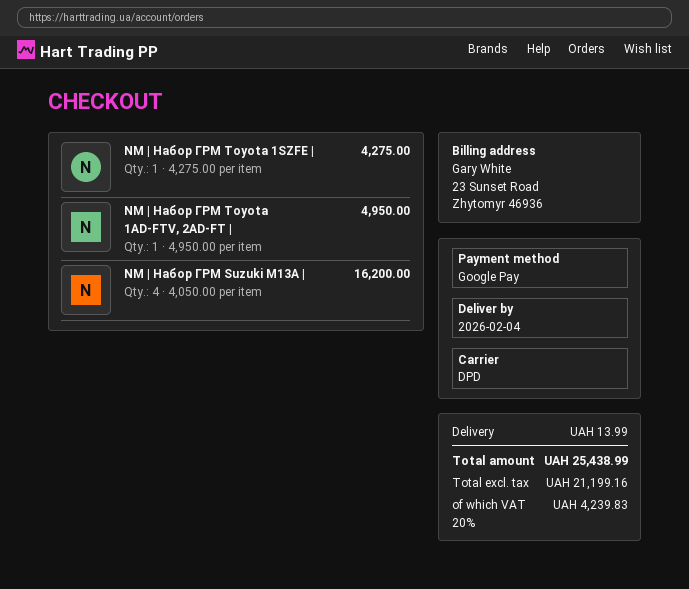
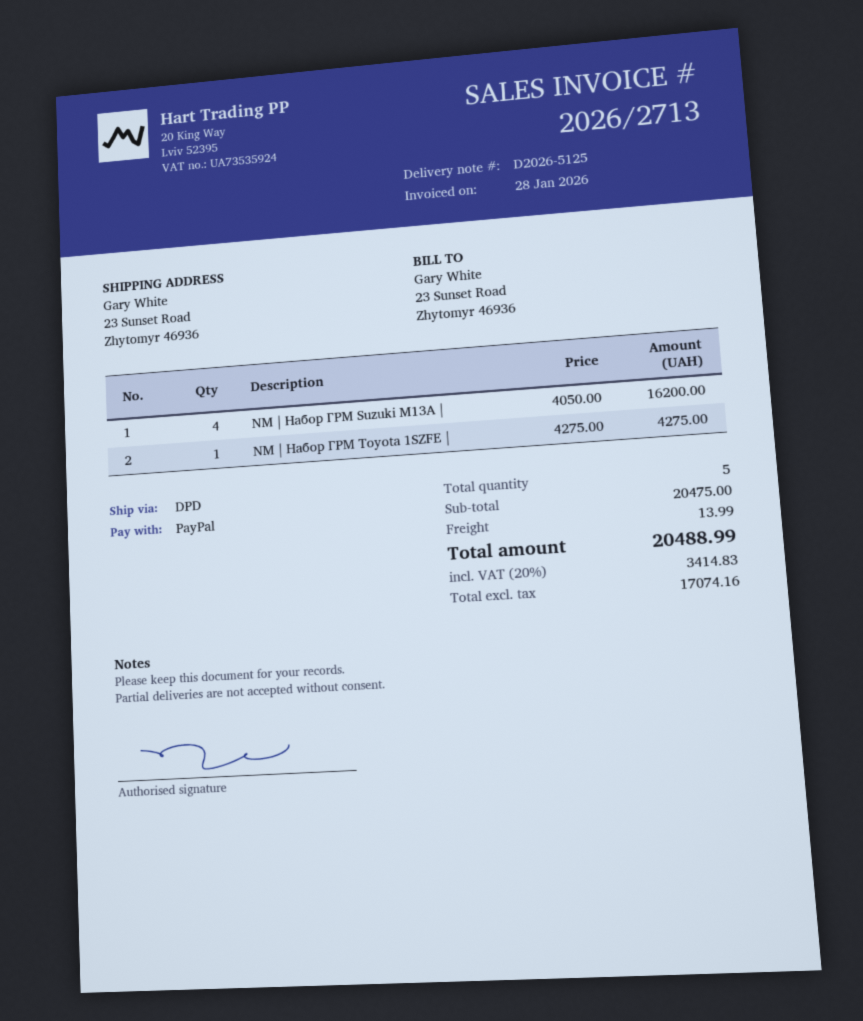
payment method: Google Pay -> PayPal
NM | Набор ГРМ Toyota 1AD-FTV, 2AD-FT |: 1 x 4950.00 = 4950.00 -> none
net: 21199.16 -> 17074.16
tax: 20% = 4239.83 -> 20% = 3414.83
total: 25438.99 -> 20488.99

